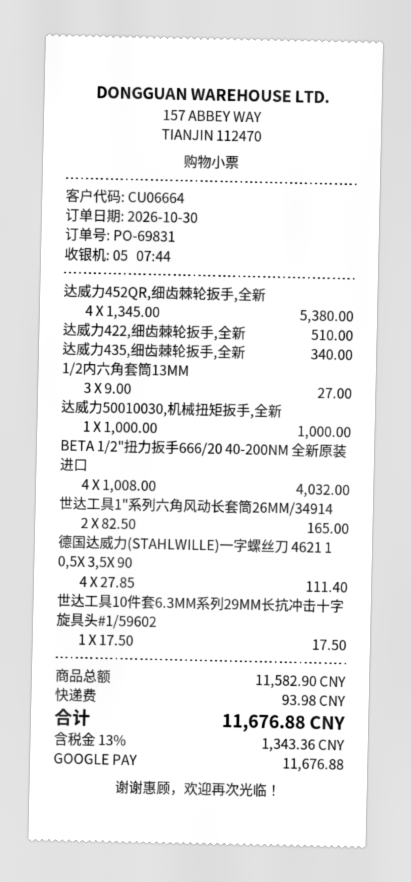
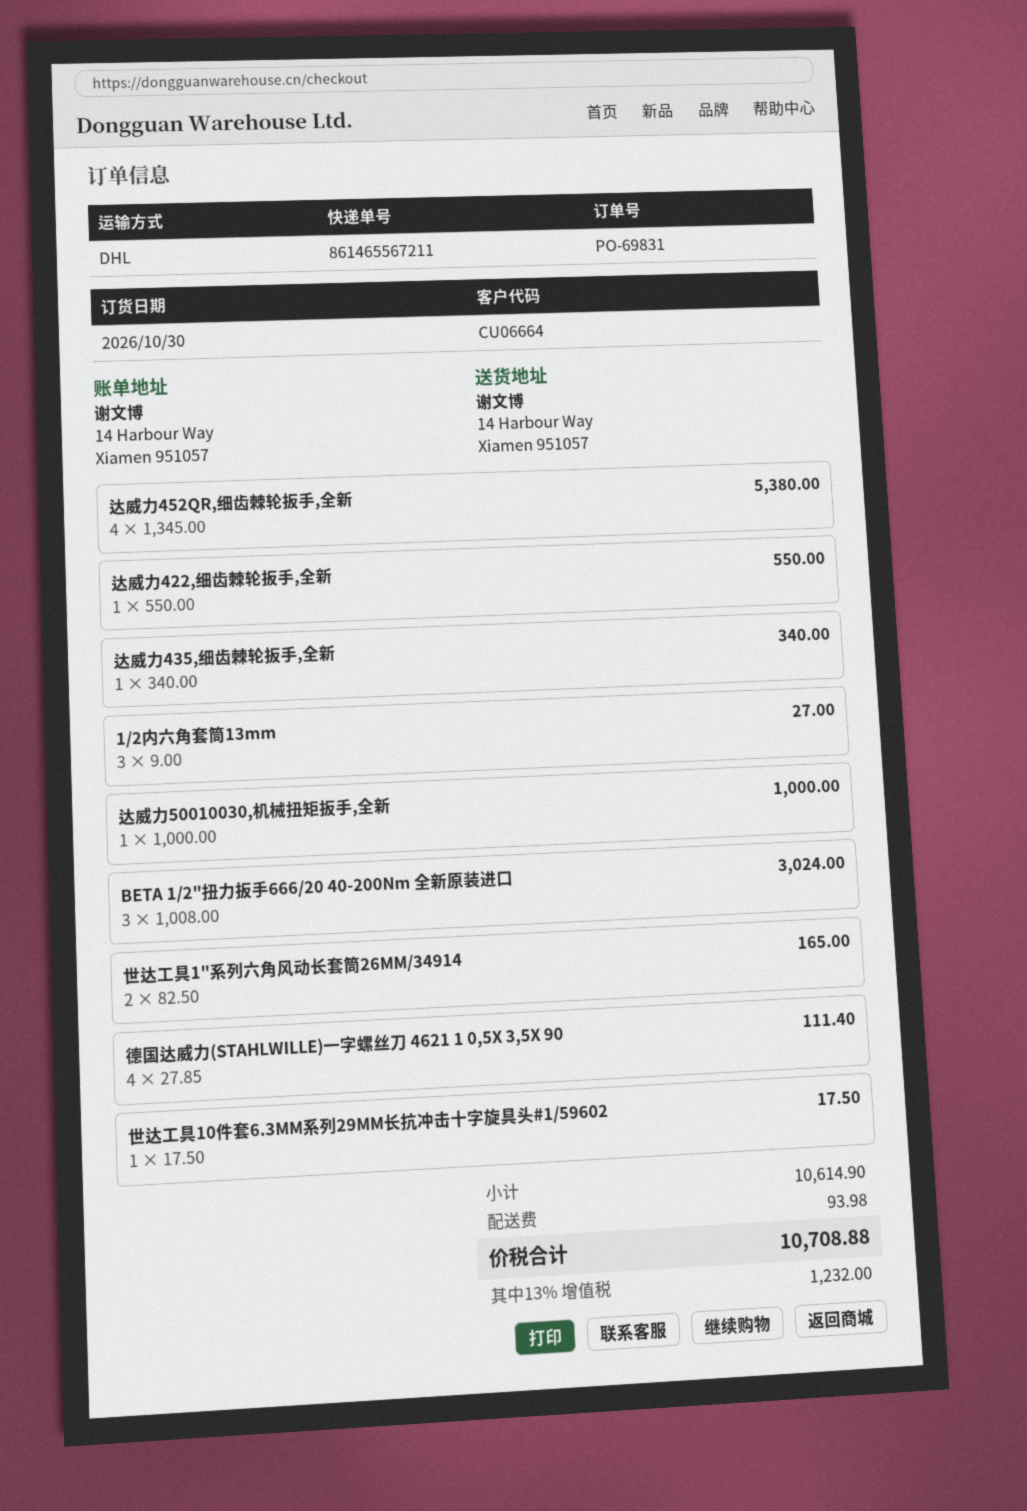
达威力422,细齿棘轮扳手,全新: 1 x 510.00 = 510.00 -> 1 x 550.00 = 550.00
BETA 1/2"扭力扳手666/20 40-200NM 全新原装进口: 4 x 1008.00 = 4032.00 -> 3 x 1008.00 = 3024.00
subtotal: 11582.90 -> 10614.90
tax: 13% = 1343.36 -> 13% = 1232.00
total: 11676.88 -> 10708.88

